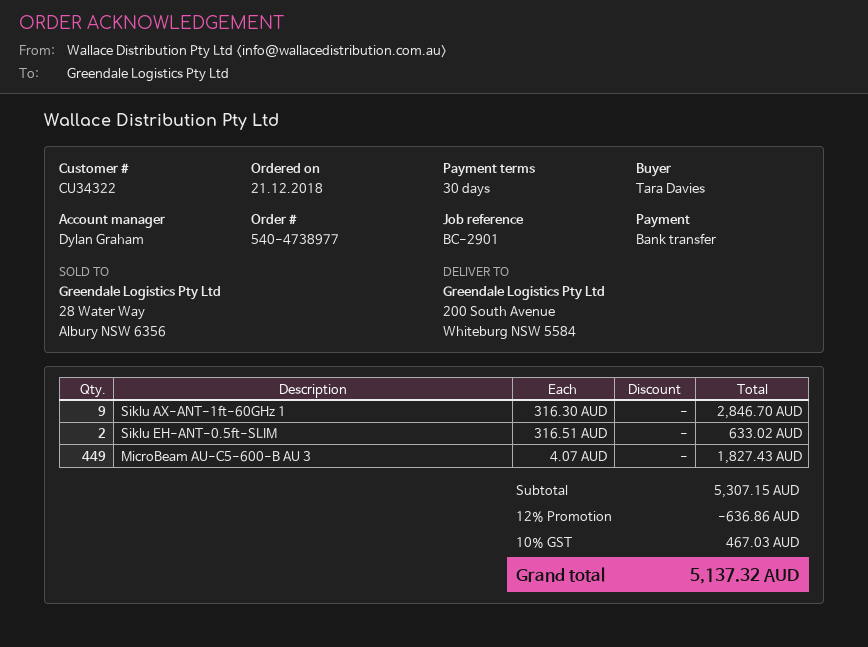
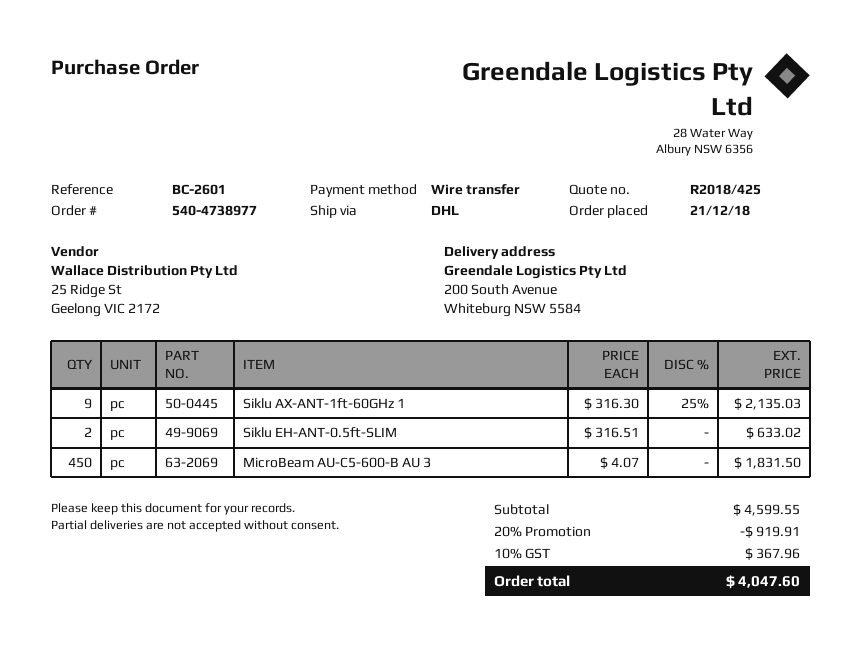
reference: BC-2901 -> BC-2601
Siklu AX-ANT-1ft-60GHz 1: 9 x 316.30 = 2846.70 -> 9 x 316.30 - 25% = 2135.03
MicroBeam AU-C5-600-B AU 3: 449 x 4.07 = 1827.43 -> 450 x 4.07 = 1831.50
subtotal: 5307.15 -> 4599.55
discount: 12% = 636.86 -> 20% = 919.91
tax: 10% = 467.03 -> 10% = 367.96
total: 5137.32 -> 4047.60

